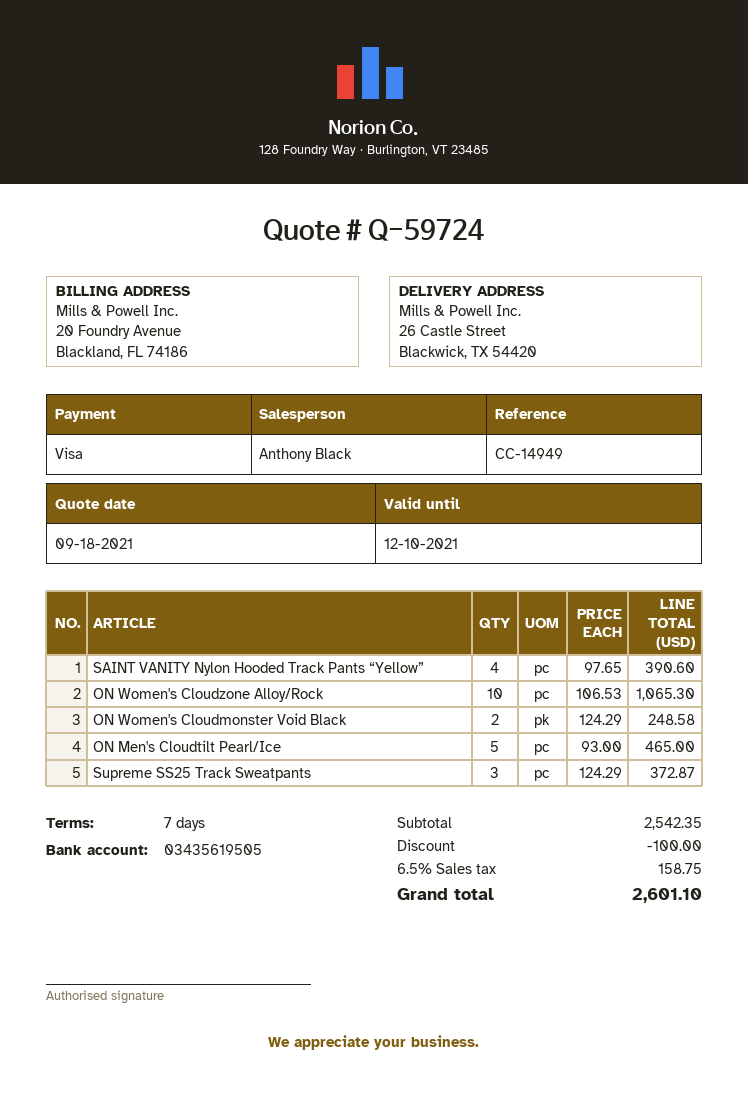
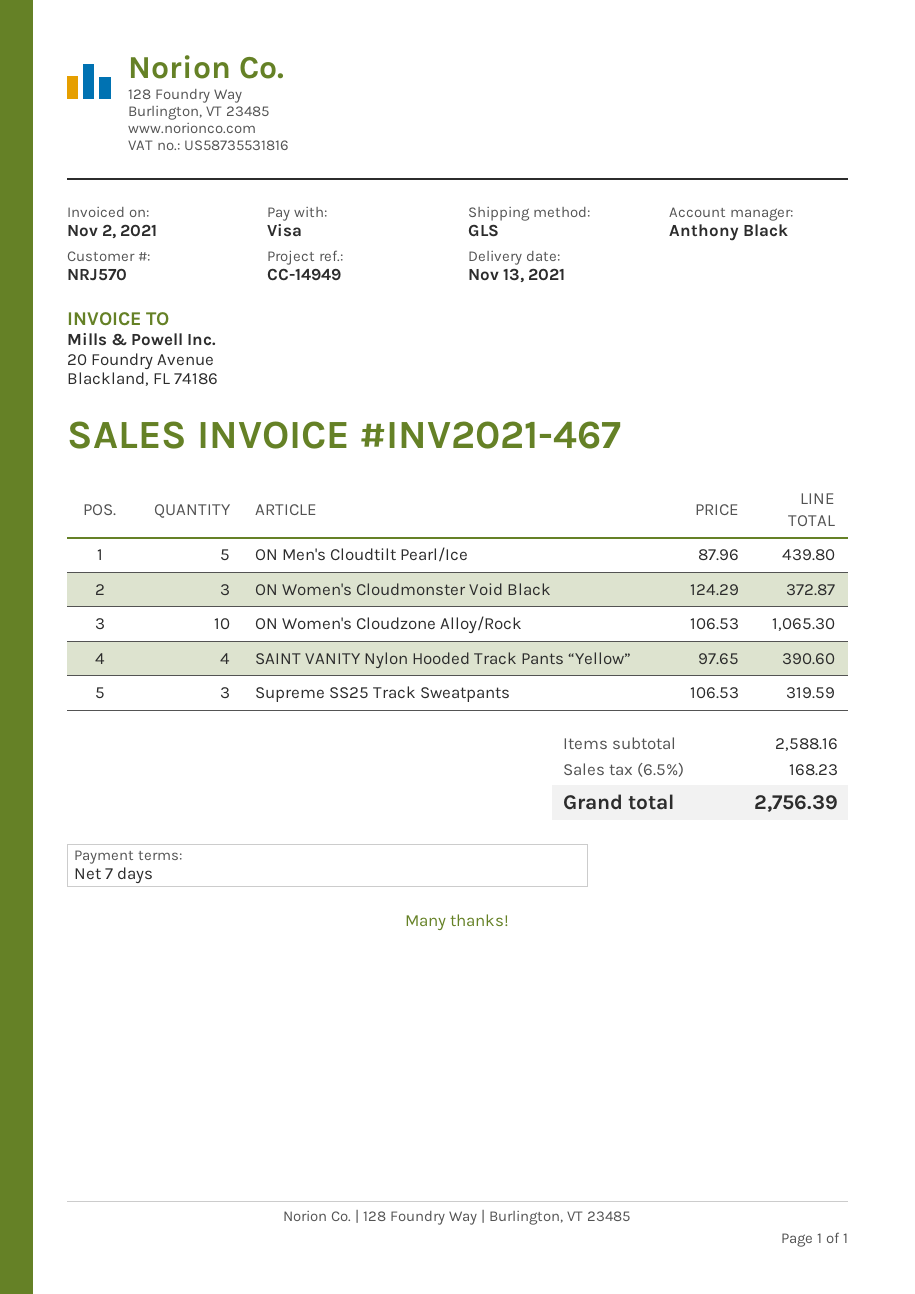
ON Women's Cloudmonster Void Black: 2 x 124.29 = 248.58 -> 3 x 124.29 = 372.87
ON Men's Cloudtilt Pearl/Ice: 5 x 93.00 = 465.00 -> 5 x 87.96 = 439.80
Supreme SS25 Track Sweatpants: 3 x 124.29 = 372.87 -> 3 x 106.53 = 319.59
subtotal: 2542.35 -> 2588.16
discount: 100.00 -> none
tax: 6.5% = 158.75 -> 6.5% = 168.23
total: 2601.10 -> 2756.39

